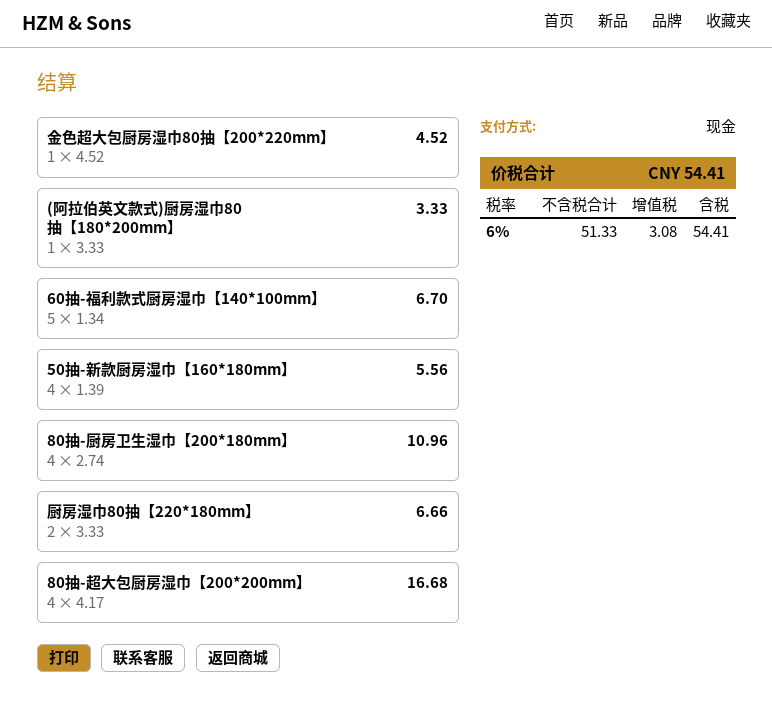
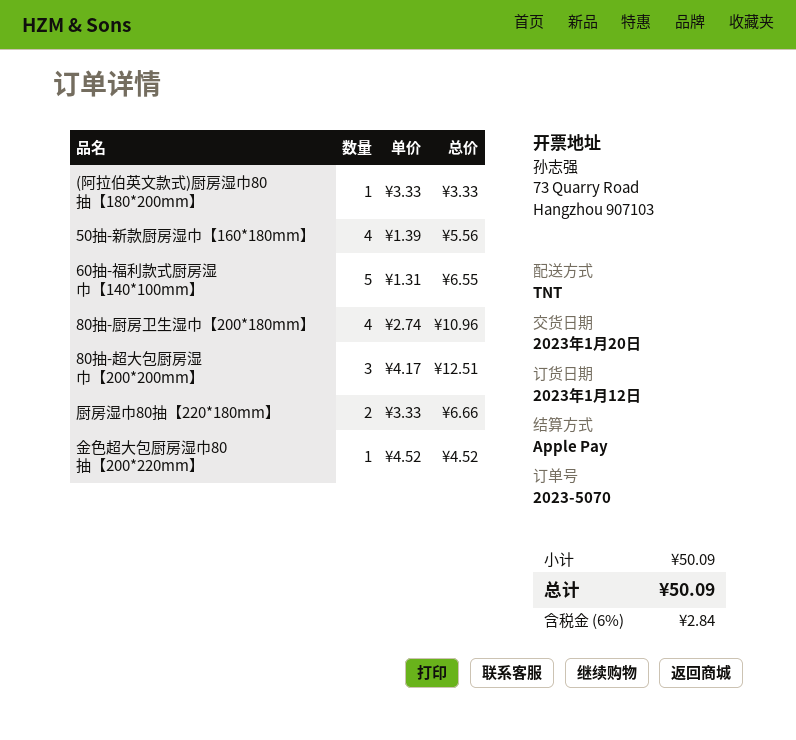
payment method: cash -> Apple Pay
60抽-福利款式厨房湿巾【140*100mm】: 5 x 1.34 = 6.70 -> 5 x 1.31 = 6.55
80抽-超大包厨房湿巾【200*200mm】: 4 x 4.17 = 16.68 -> 3 x 4.17 = 12.51
tax: 6% = 3.08 -> 6% = 2.84
total: 54.41 -> 50.09

